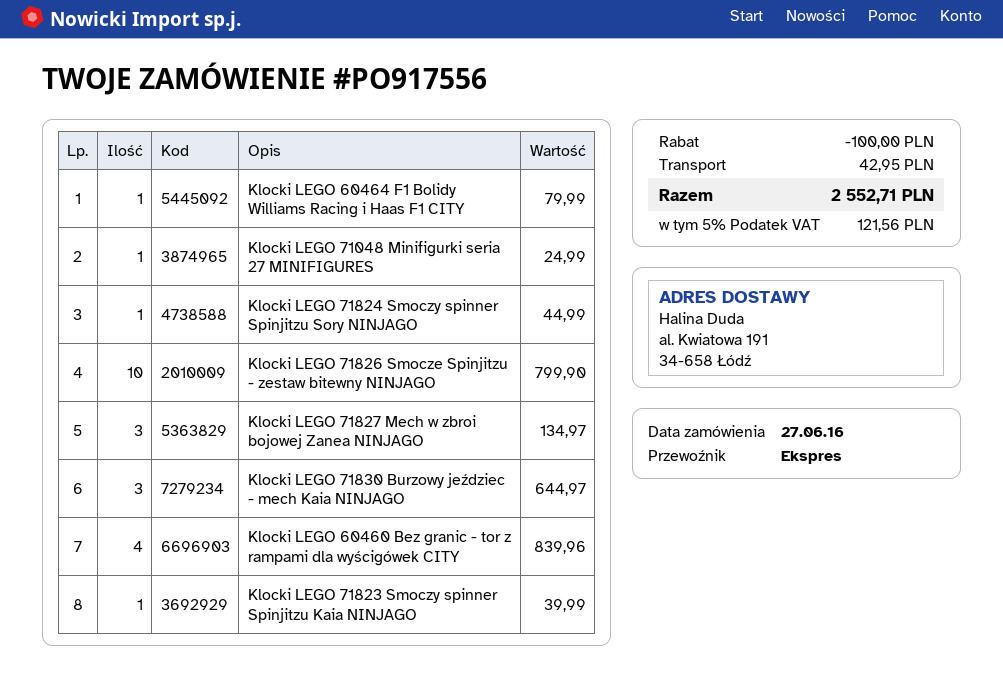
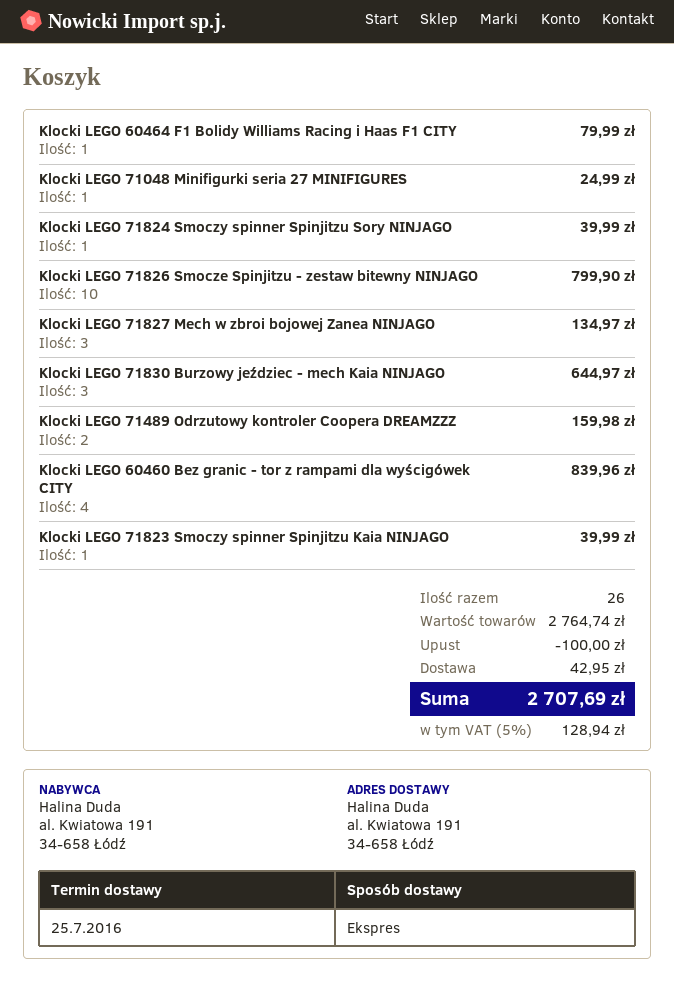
Klocki LEGO 71824 Smoczy spinner Spinjitzu Sory NINJAGO: 1 for 44.99 -> 1 for 39.99
Klocki LEGO 71489 Odrzutowy kontroler Coopera DREAMZZZ: none -> 2 for 159.98
tax: 5% = 121.56 -> 5% = 128.94
total: 2552.71 -> 2707.69

